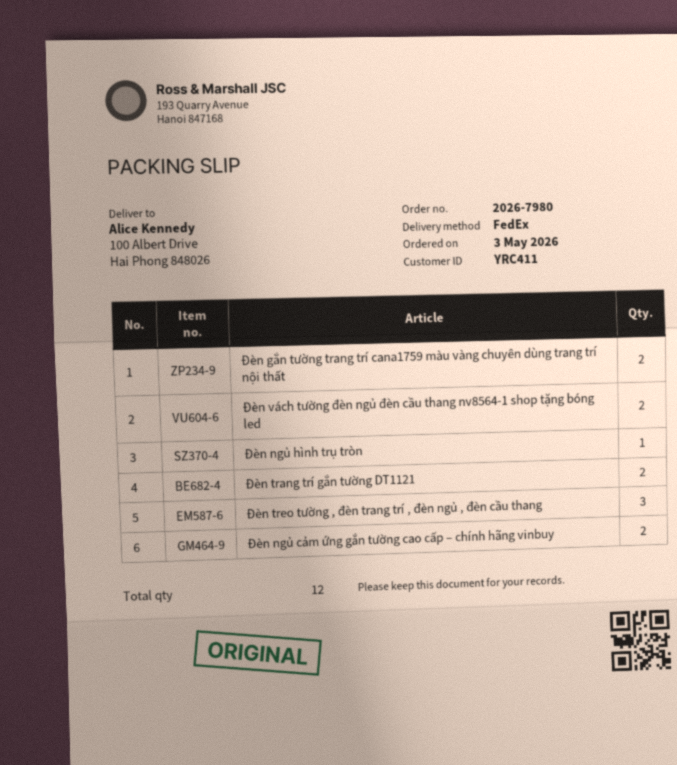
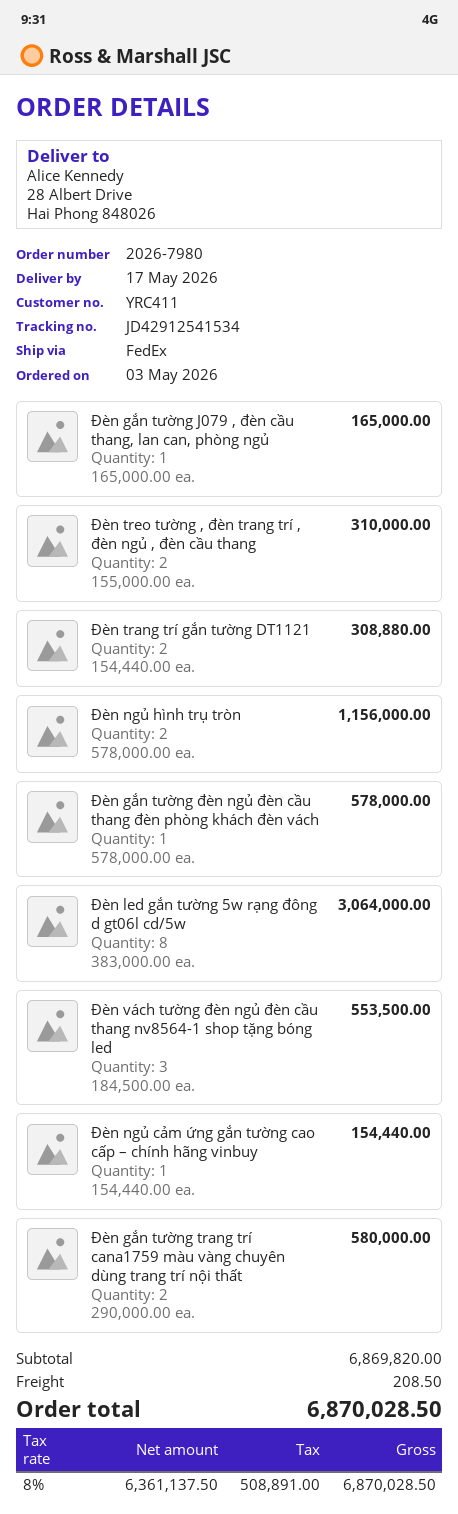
ship to: 100 Albert Drive, Hai Phong 848026 -> 28 Albert Drive, Hai Phong 848026
Đèn vách tường đèn ngủ đèn cầu thang nv8564-1 shop tặng bóng led: 2 -> 3
Đèn ngủ hình trụ tròn: 1 -> 2
Đèn treo tường , đèn trang trí , đèn ngủ , đèn cầu thang: 3 -> 2
Đèn ngủ cảm ứng gắn tường cao cấp – chính hãng vinbuy: 2 -> 1
Đèn gắn tường J079 , đèn cầu thang, lan can, phòng ngủ: none -> 1
Đèn gắn tường đèn ngủ đèn cầu thang đèn phòng khách đèn vách: none -> 1
Đèn led gắn tường 5w rạng đông d gt06l cd/5w: none -> 8

